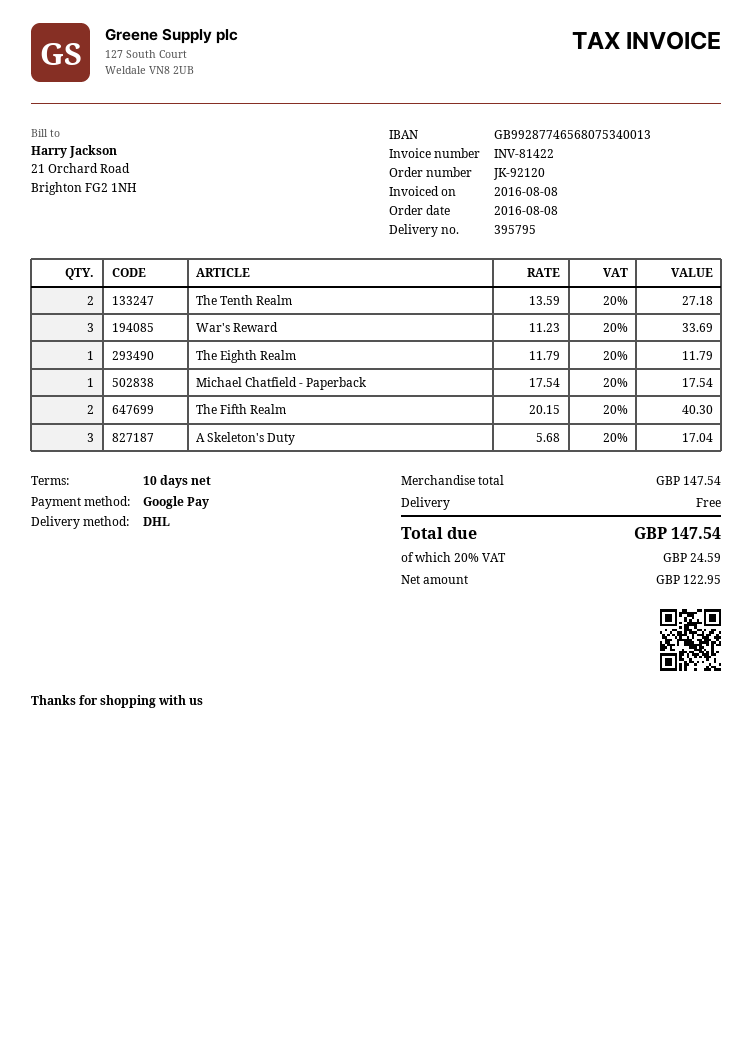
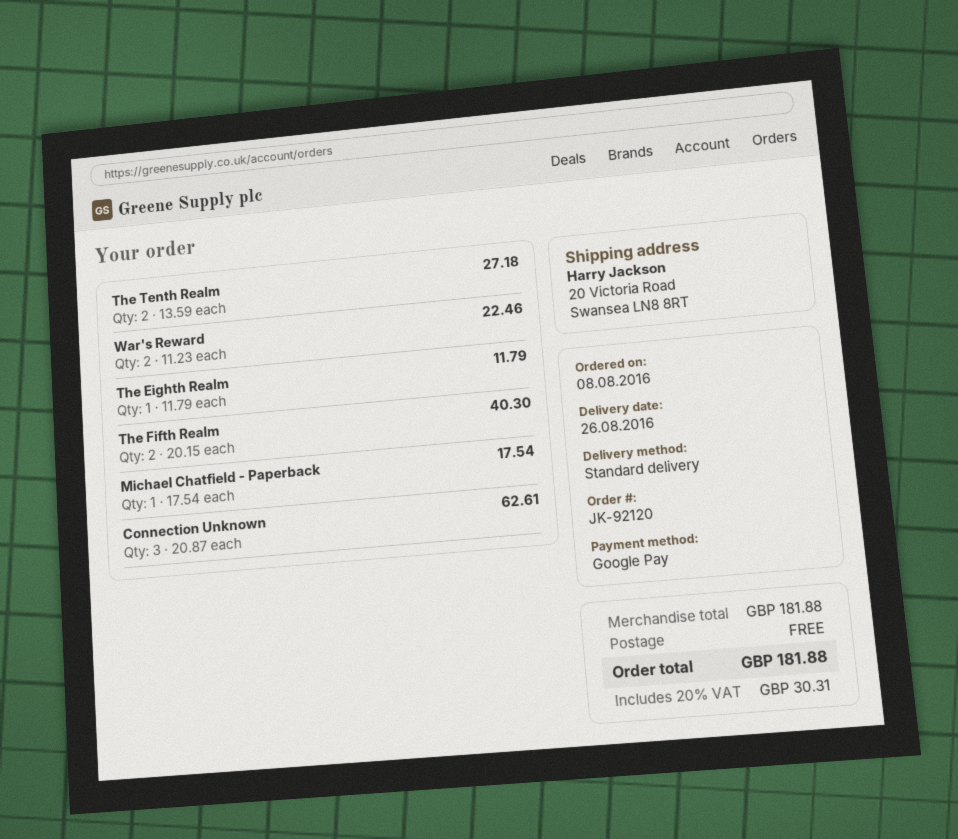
shipping method: DHL -> standard
War's Reward: 3 x 11.23 = 33.69 -> 2 x 11.23 = 22.46
A Skeleton's Duty: 3 x 5.68 = 17.04 -> none
Connection Unknown: none -> 3 x 20.87 = 62.61
subtotal: 147.54 -> 181.88
tax: 20% = 24.59 -> 20% = 30.31
total: 147.54 -> 181.88

